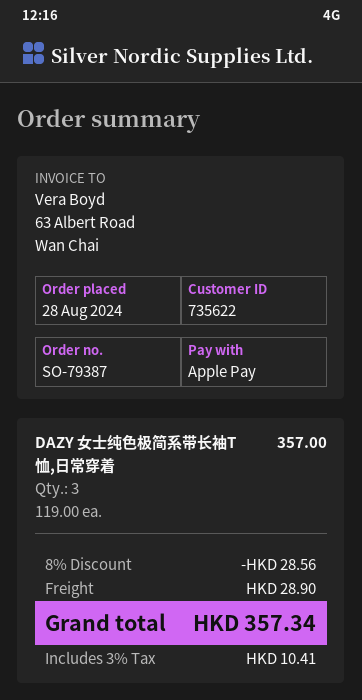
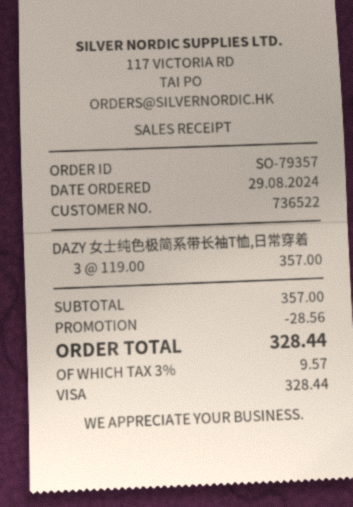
order number: SO-79387 -> SO-79357
order date: 2024-08-28 -> 2024-08-29
customer number: 735622 -> 736522
payment method: Apple Pay -> Visa
shipping: 28.90 -> none
tax: 3% = 10.41 -> 3% = 9.57
total: 357.34 -> 328.44

